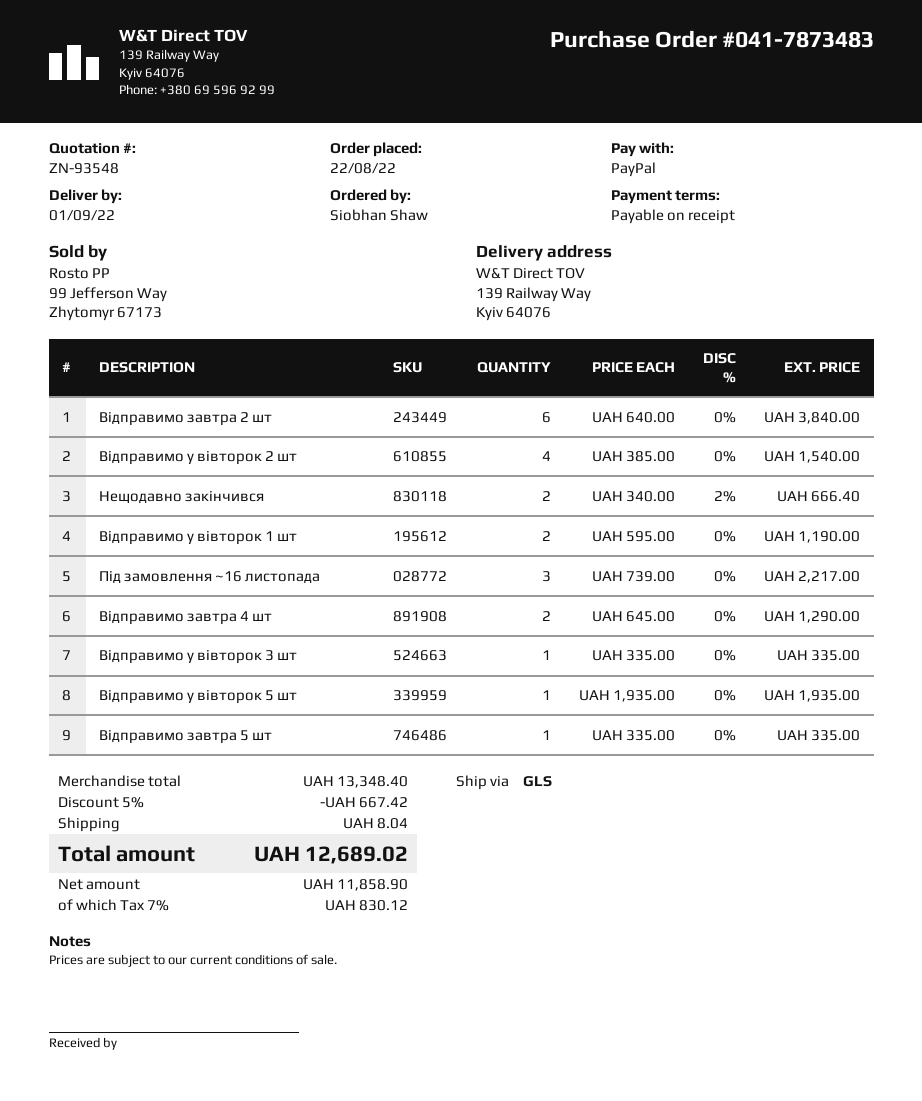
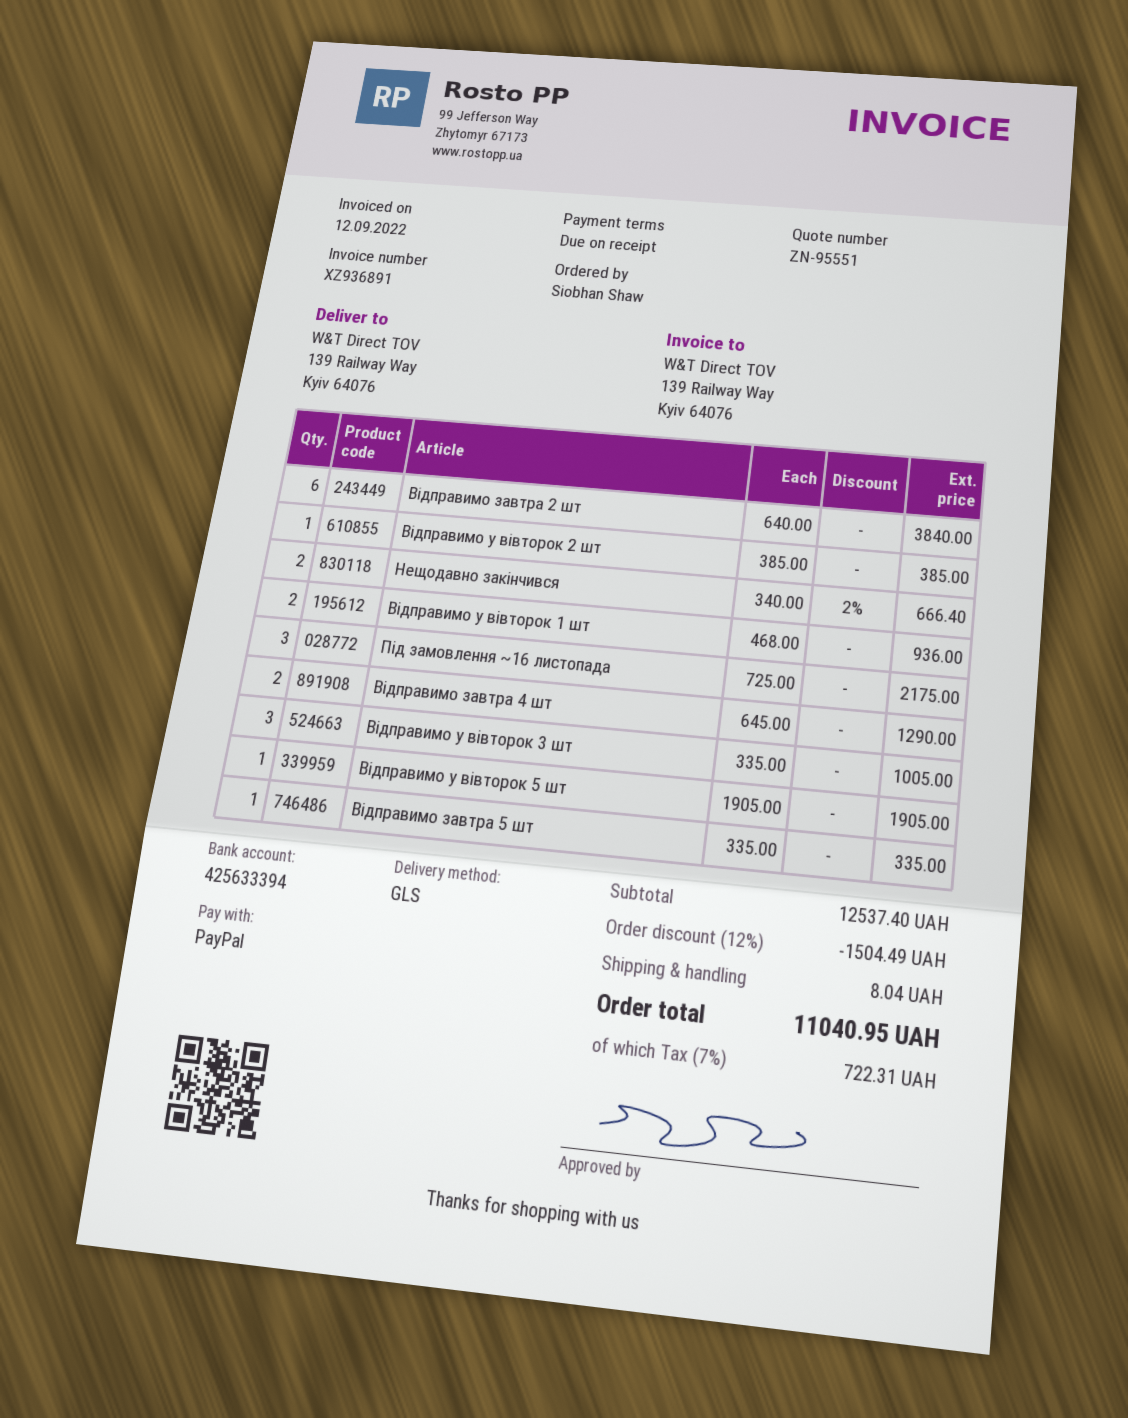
quote number: ZN-93548 -> ZN-95551
Відправимо у вівторок 2 шт: 4 x 385.00 = 1540.00 -> 1 x 385.00 = 385.00
Відправимо у вівторок 1 шт: 2 x 595.00 = 1190.00 -> 2 x 468.00 = 936.00
Під замовлення ~16 листопада: 3 x 739.00 = 2217.00 -> 3 x 725.00 = 2175.00
Відправимо у вівторок 3 шт: 1 x 335.00 = 335.00 -> 3 x 335.00 = 1005.00
Відправимо у вівторок 5 шт: 1 x 1935.00 = 1935.00 -> 1 x 1905.00 = 1905.00
subtotal: 13348.40 -> 12537.40
discount: 5% = 667.42 -> 12% = 1504.49
tax: 7% = 830.12 -> 7% = 722.31
total: 12689.02 -> 11040.95

